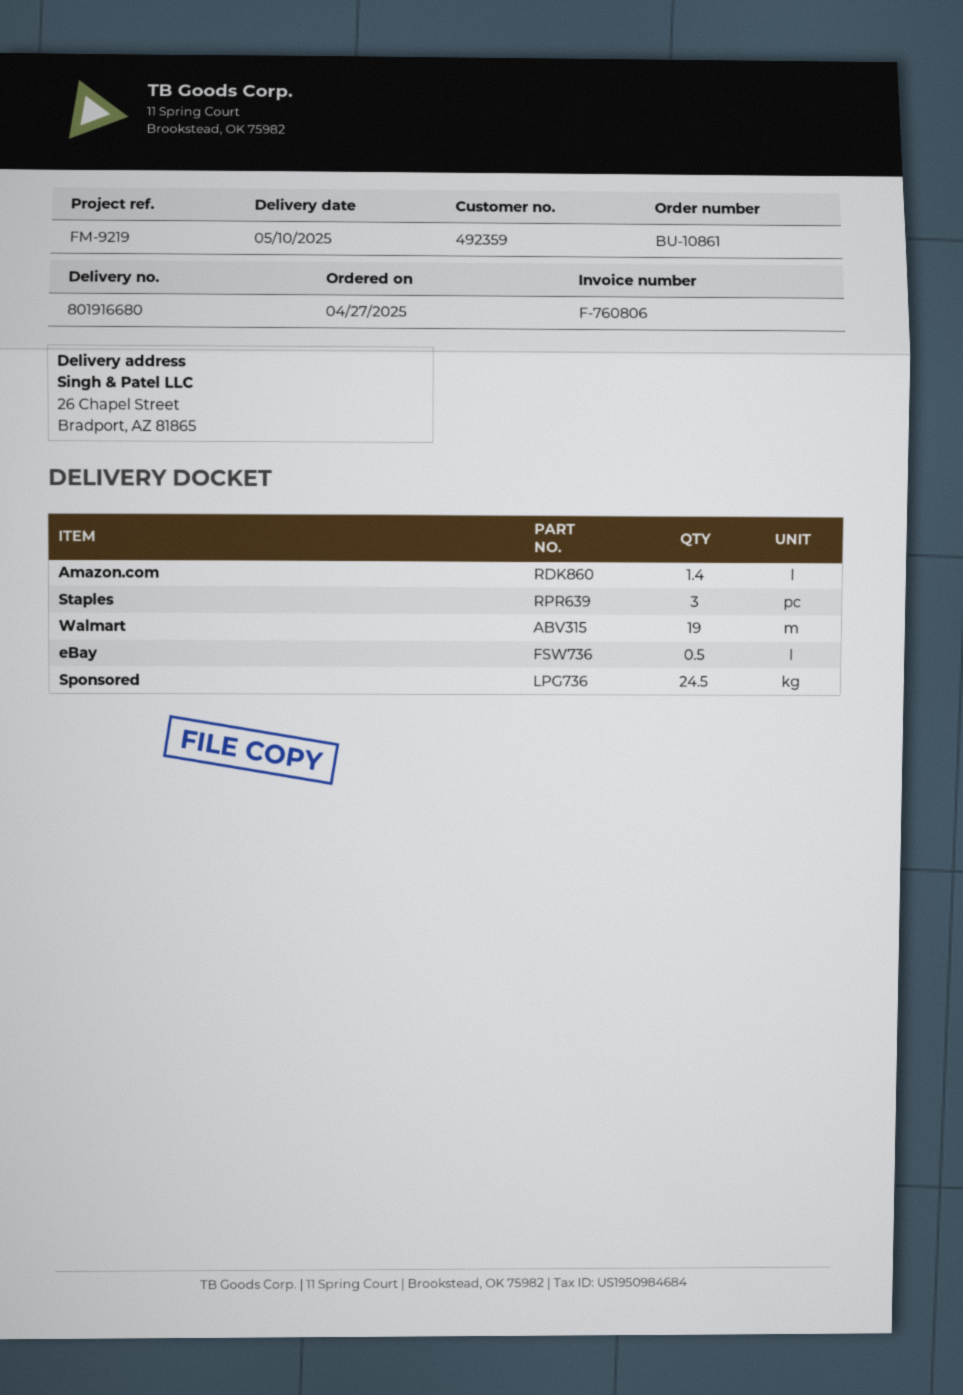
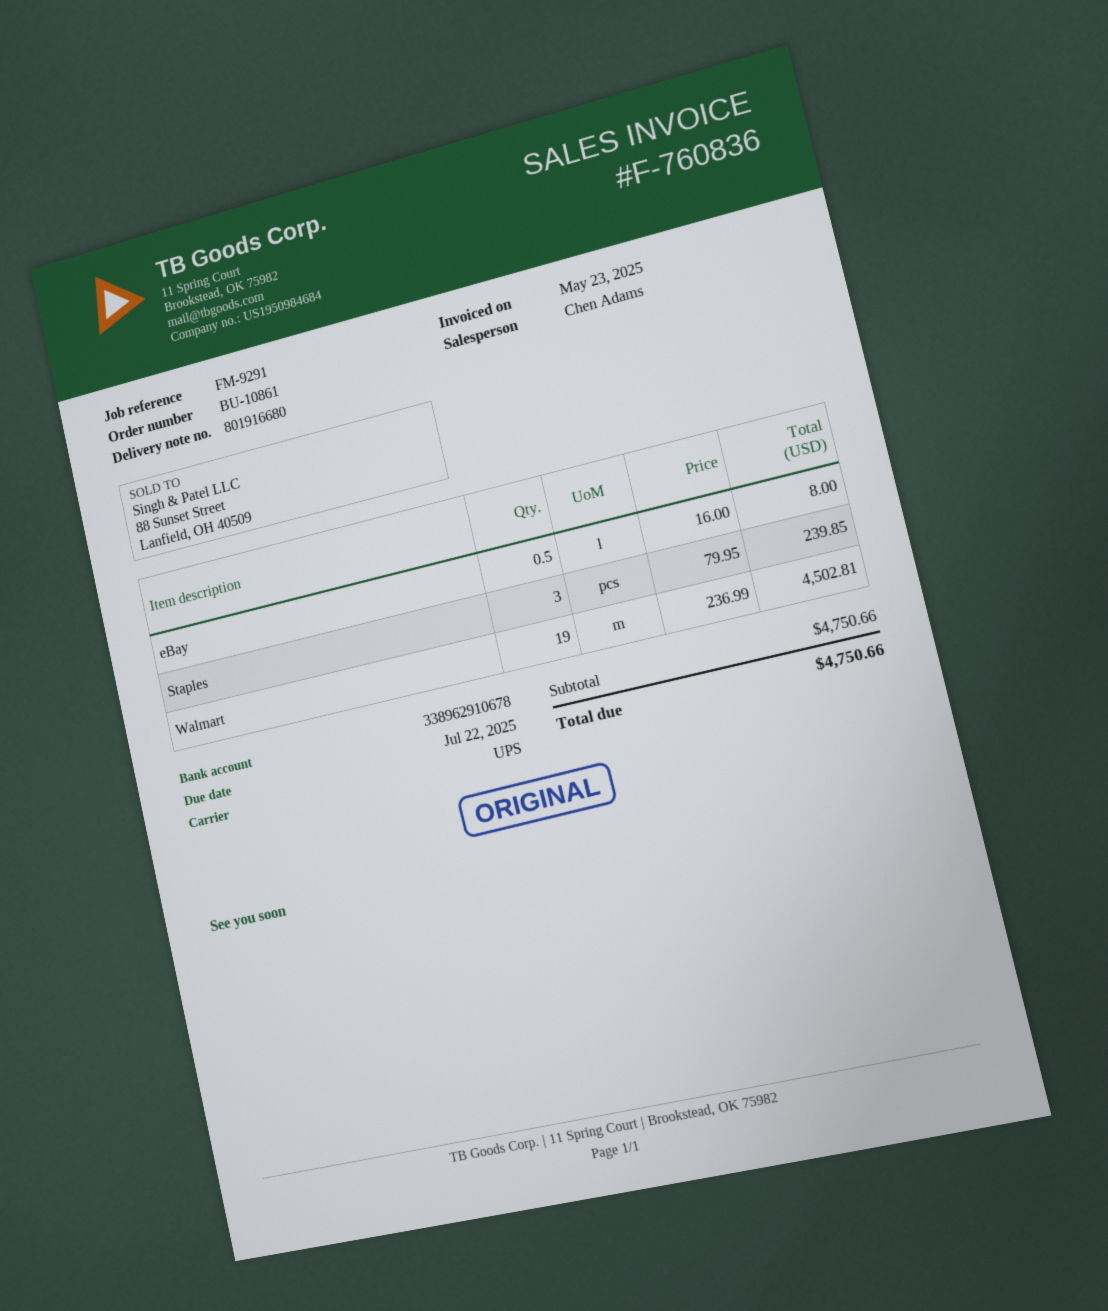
invoice number: F-760806 -> F-760836
reference: FM-9219 -> FM-9291
Amazon.com: 1.4 -> none
Sponsored: 24.5 -> none

